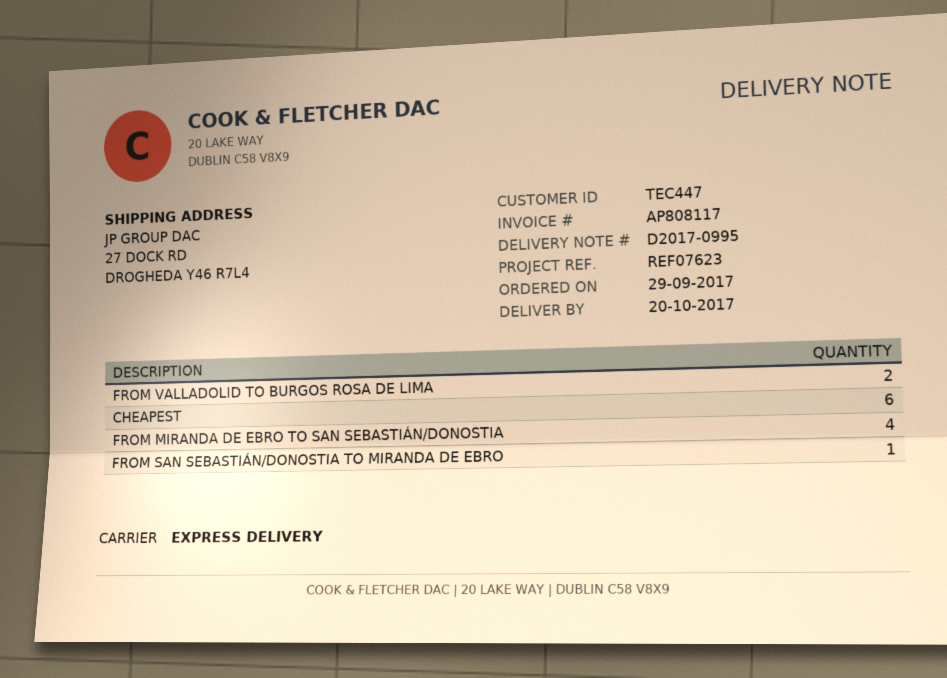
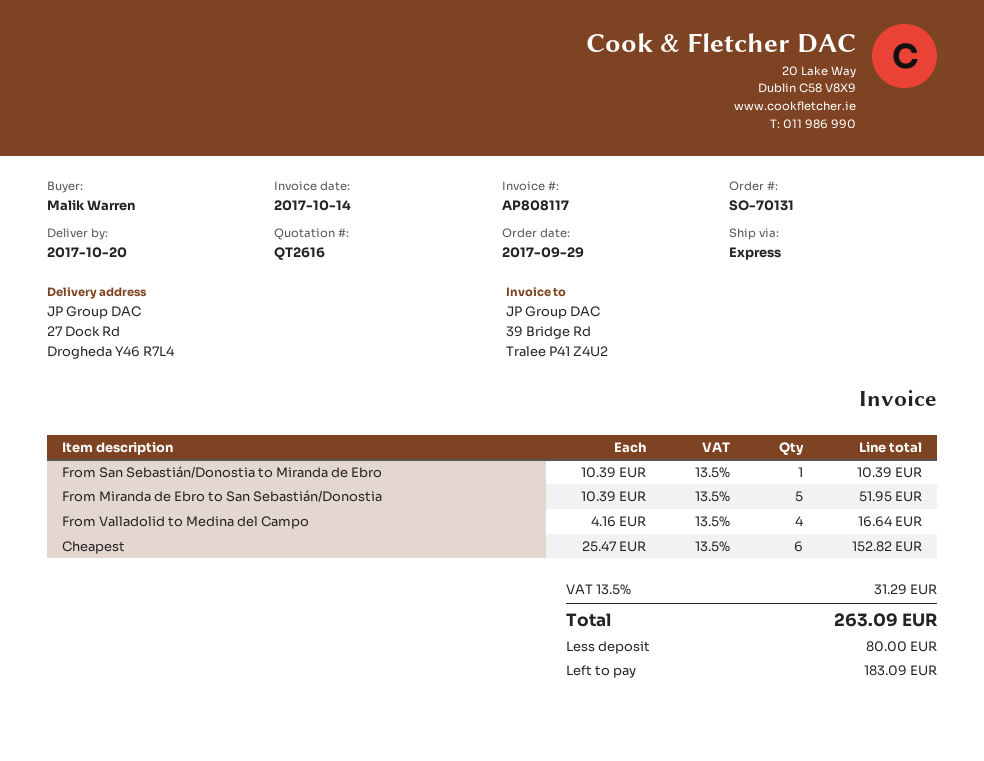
FROM VALLADOLID TO BURGOS ROSA DE LIMA: 2 -> none
FROM MIRANDA DE EBRO TO SAN SEBASTIÁN/DONOSTIA: 4 -> 5
From Valladolid to Medina del Campo: none -> 4

